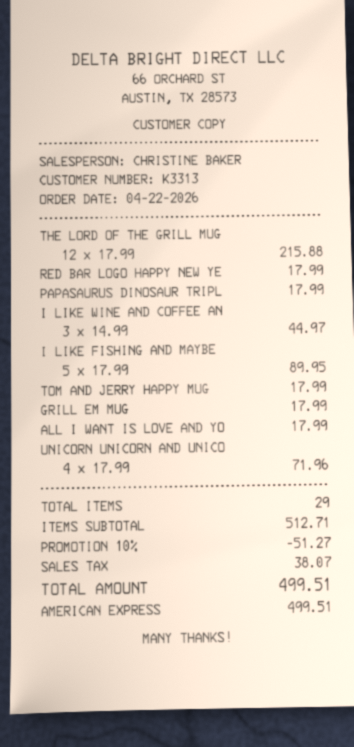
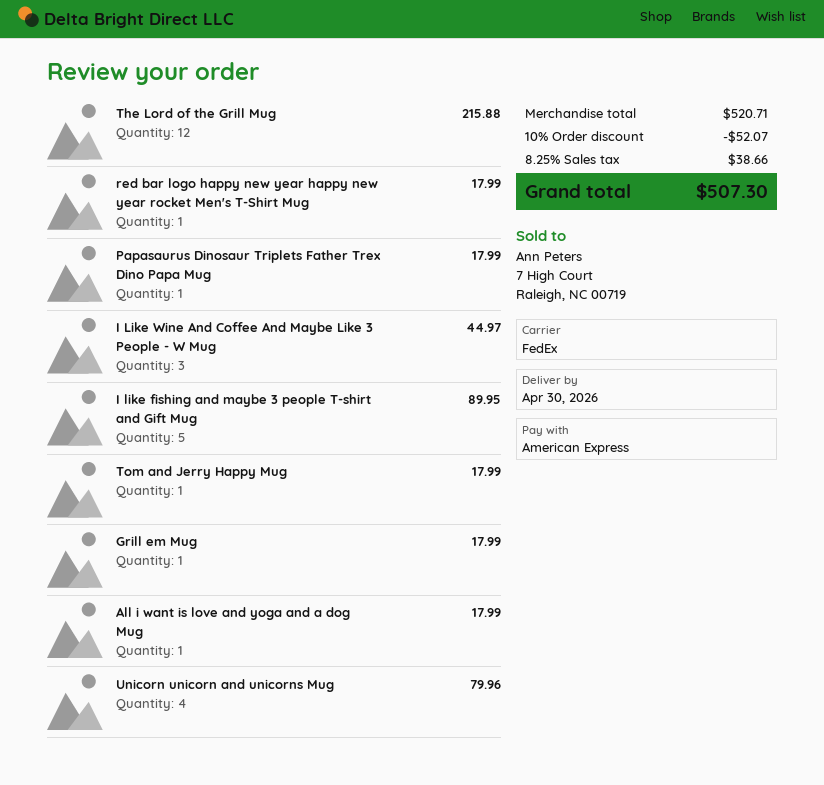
UNICORN UNICORN AND UNICO: 4 for 71.96 -> 4 for 79.96
subtotal: 512.71 -> 520.71
discount: 10% = 51.27 -> 10% = 52.07
tax: 38.07 -> 38.66
total: 499.51 -> 507.30

